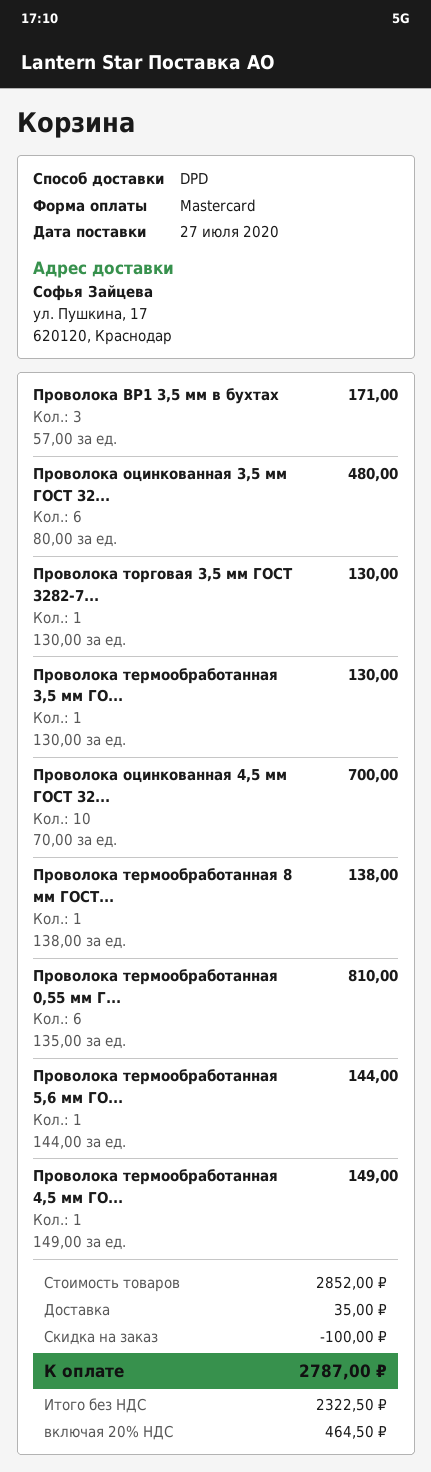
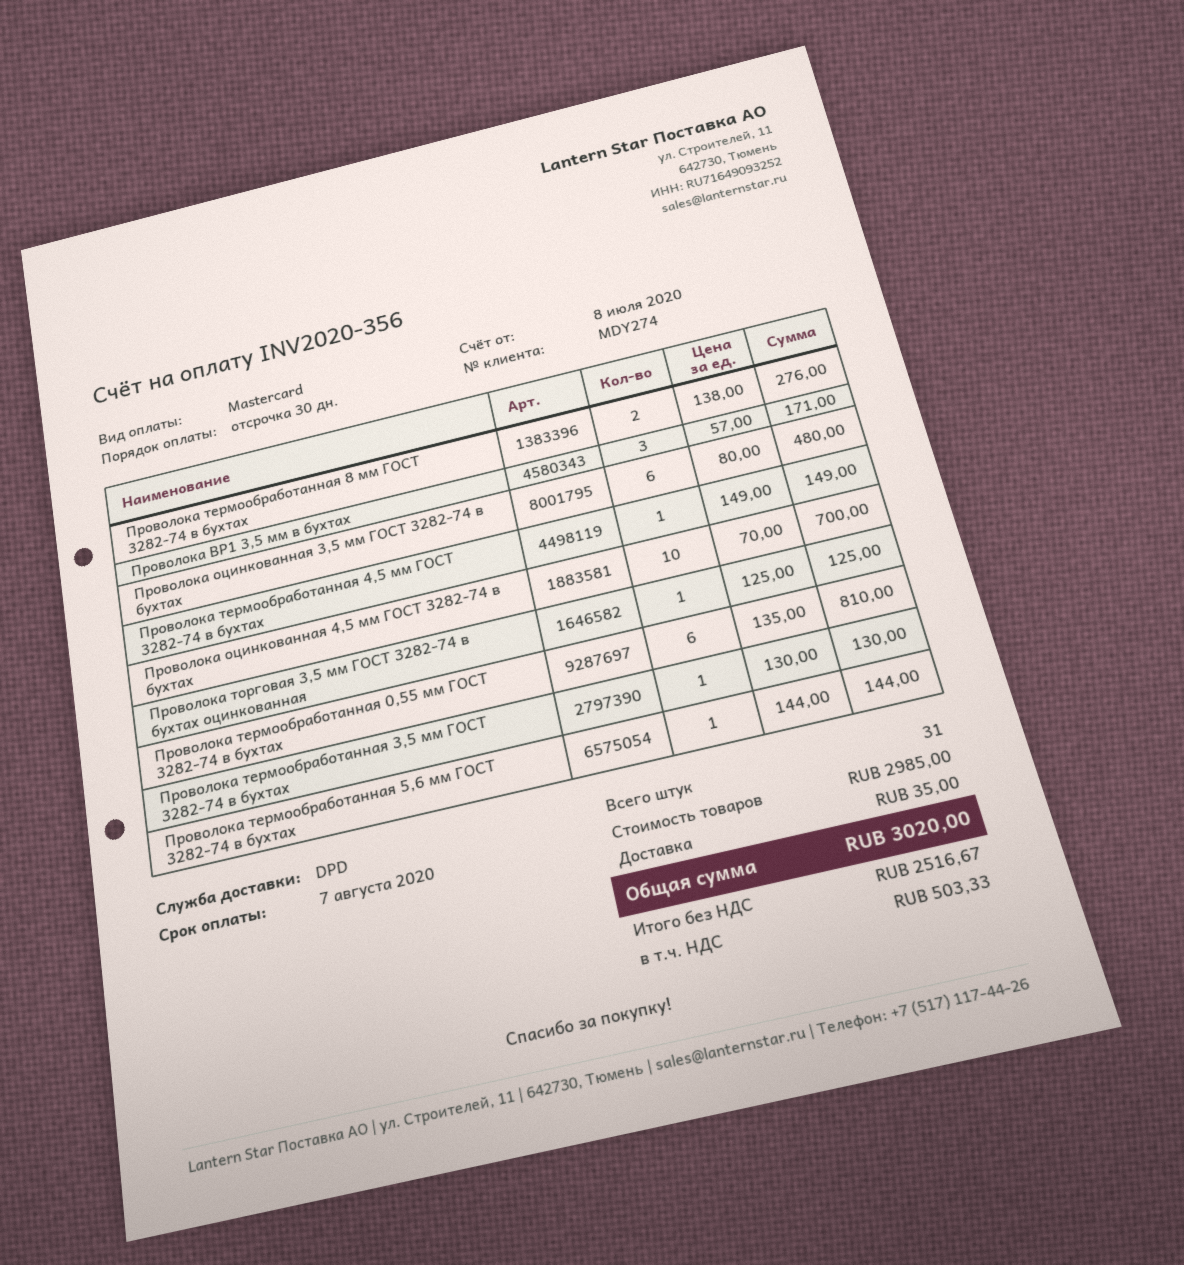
Проволока торговая 3,5 мм ГОСТ 3282-7...: 1 x 130.00 = 130.00 -> 1 x 125.00 = 125.00
Проволока термообработанная 8 мм ГОСТ...: 1 x 138.00 = 138.00 -> 2 x 138.00 = 276.00
subtotal: 2852.00 -> 2985.00
discount: 100.00 -> none
net: 2322.50 -> 2516.67
tax: 464.50 -> 503.33
total: 2787.00 -> 3020.00

